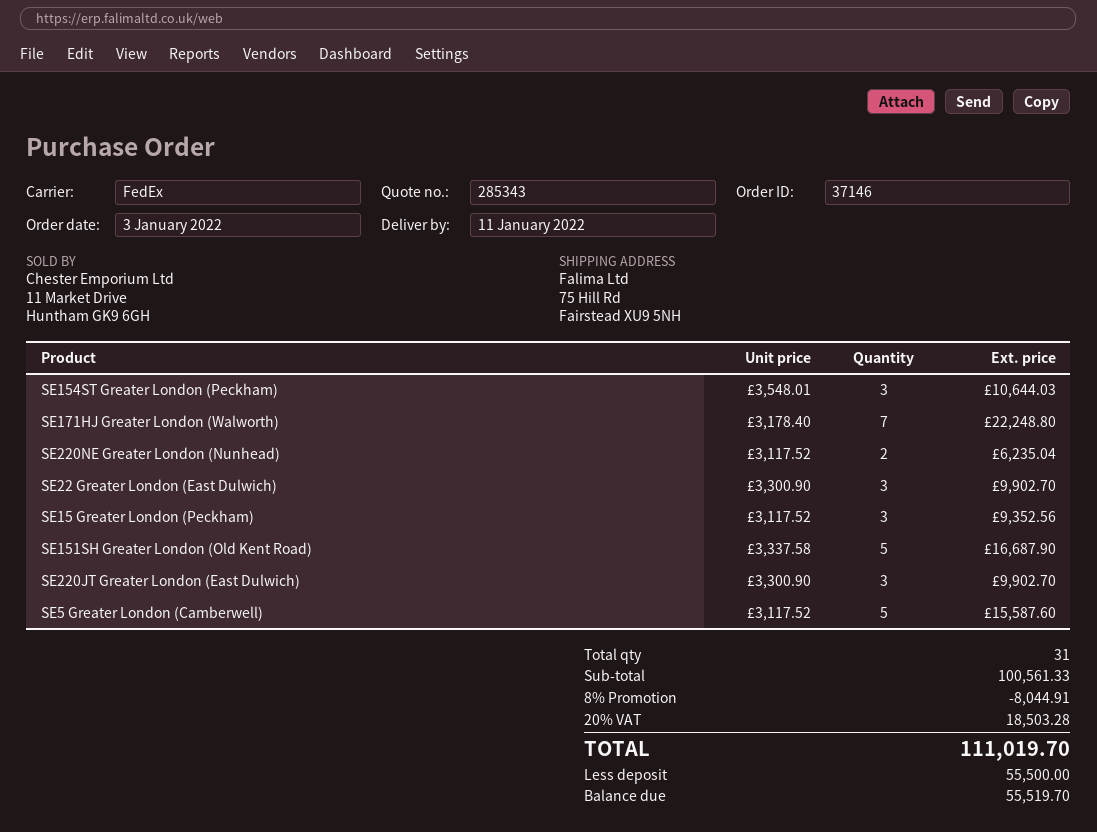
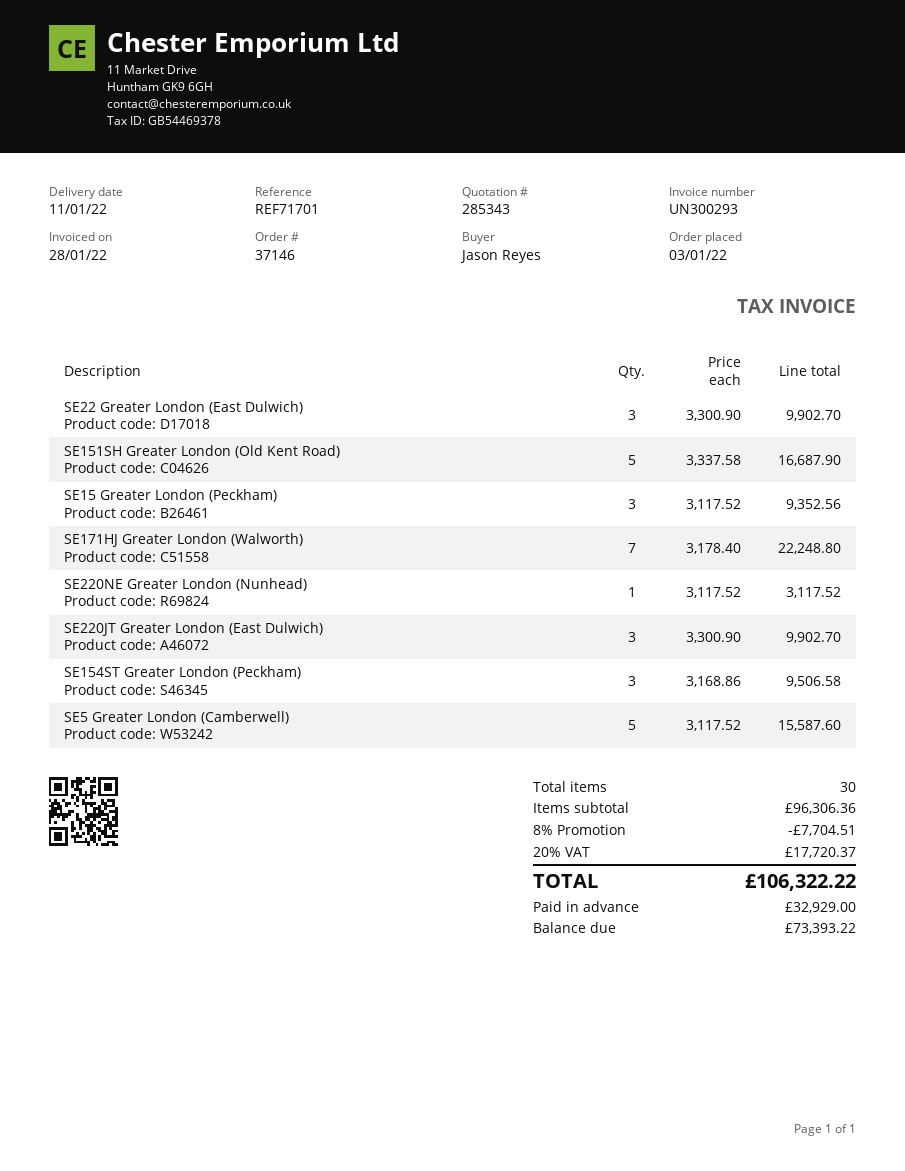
SE154ST Greater London (Peckham): 3 x 3548.01 = 10644.03 -> 3 x 3168.86 = 9506.58
SE220NE Greater London (Nunhead): 2 x 3117.52 = 6235.04 -> 1 x 3117.52 = 3117.52
total quantity: 31 -> 30
subtotal: 100561.33 -> 96306.36
discount: 8% = 8044.91 -> 8% = 7704.51
tax: 20% = 18503.28 -> 20% = 17720.37
total: 111019.70 -> 106322.22
deposit: 55500.00 -> 32929.00
balance: 55519.70 -> 73393.22

